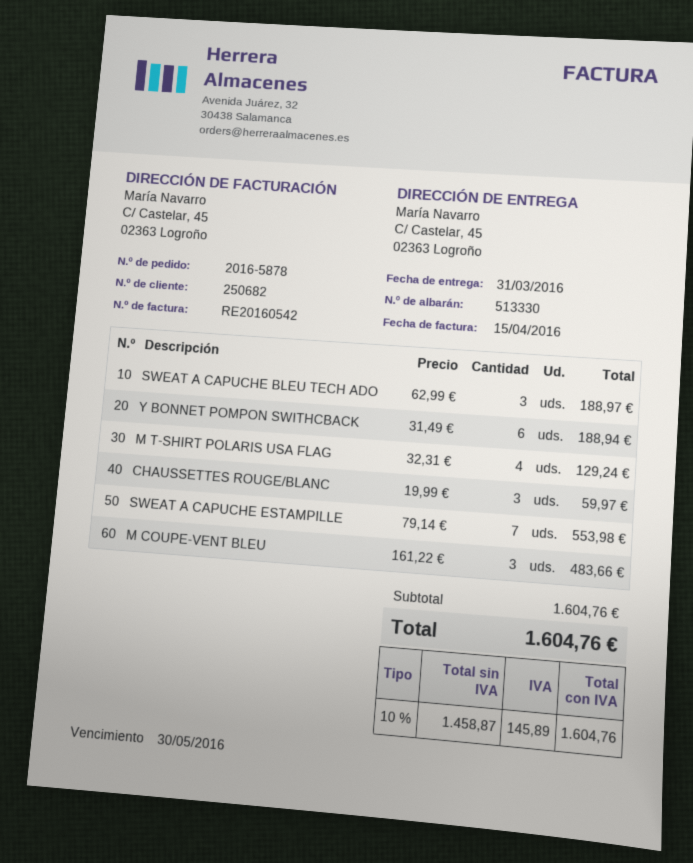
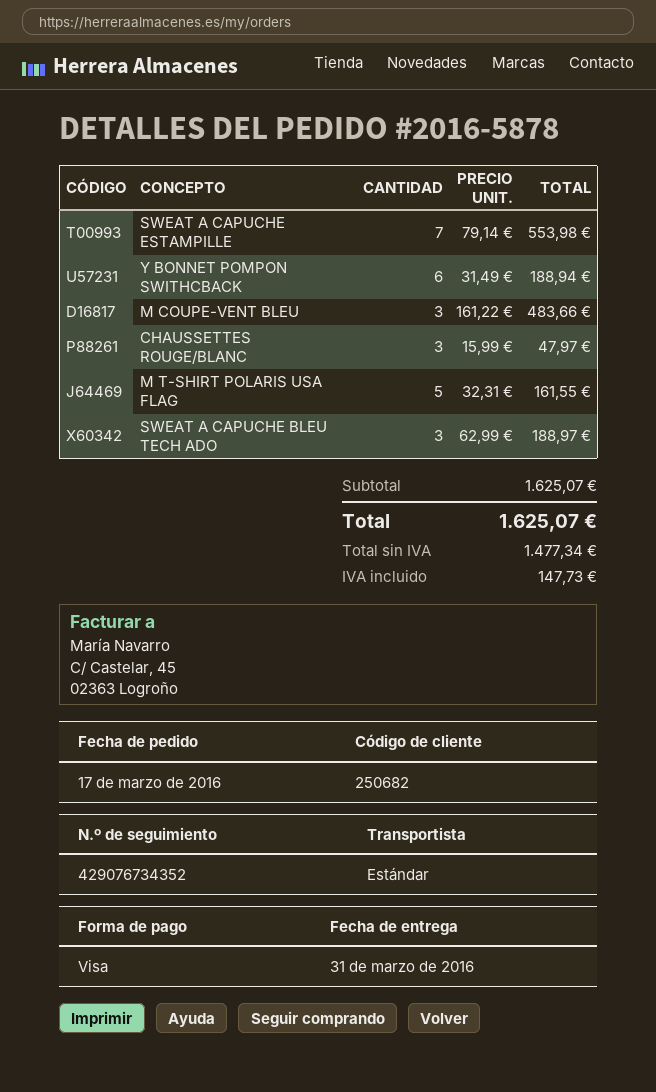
M T-SHIRT POLARIS USA FLAG: 4 x 32.31 = 129.24 -> 5 x 32.31 = 161.55
CHAUSSETTES ROUGE/BLANC: 3 x 19.99 = 59.97 -> 3 x 15.99 = 47.97
subtotal: 1604.76 -> 1625.07
net: 1458.87 -> 1477.34
tax: 145.89 -> 147.73
total: 1604.76 -> 1625.07

